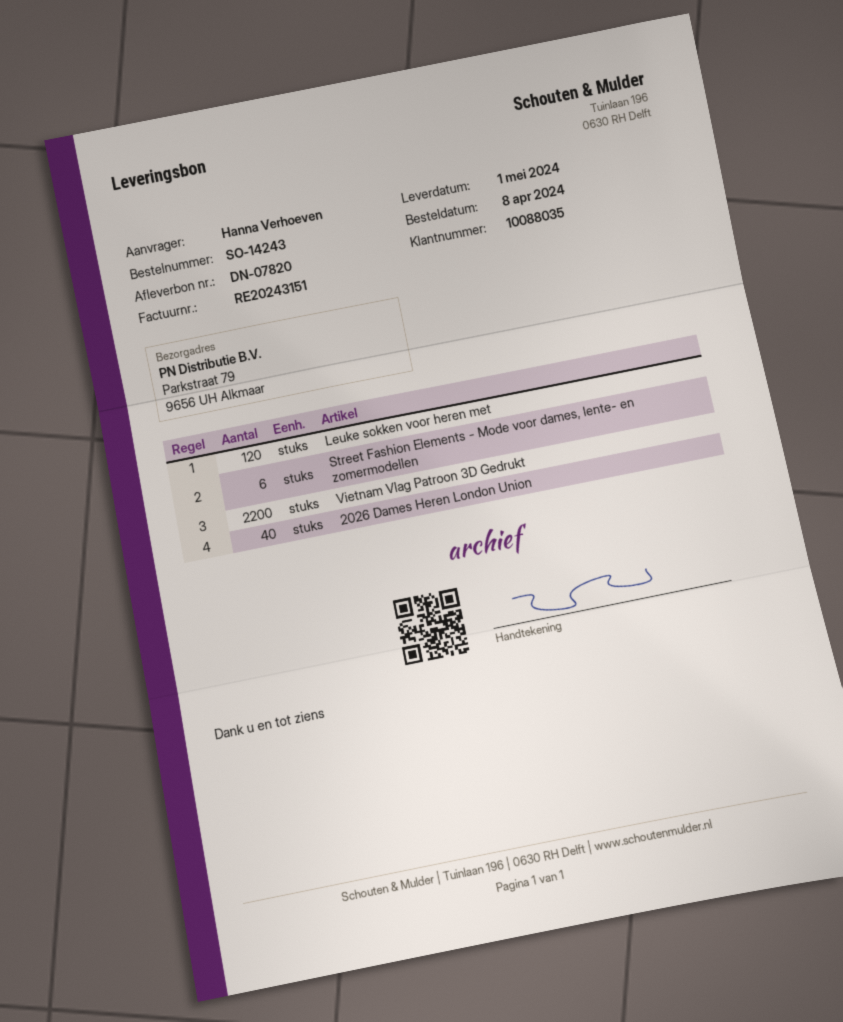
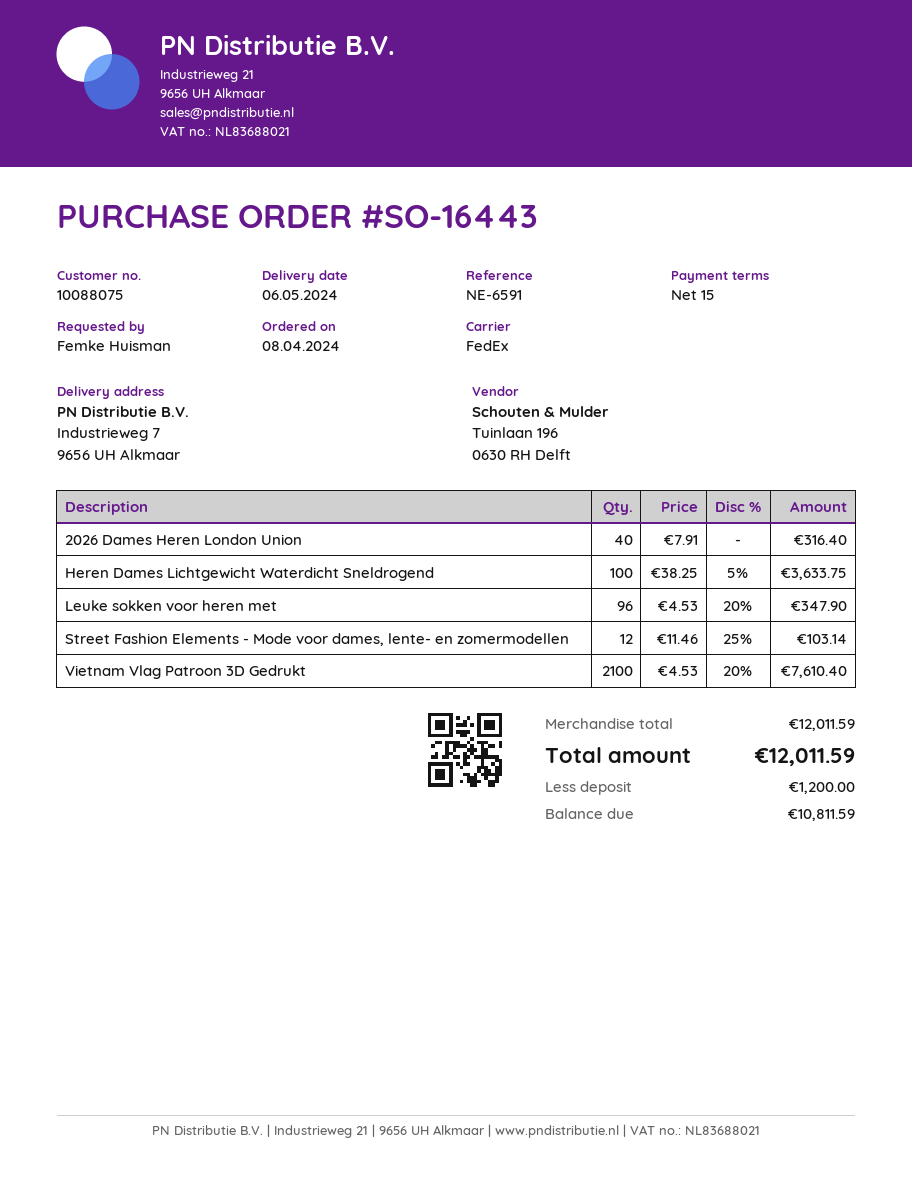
order number: SO-14243 -> SO-16443
delivery date: 2024-05-01 -> 2024-05-06
customer number: 10088035 -> 10088075
ordered by: Hanna Verhoeven -> Femke Huisman
ship to: Parkstraat 79, 9656 UH Alkmaar -> Industrieweg 7, 9656 UH Alkmaar
Leuke sokken voor heren met: 120 -> 96
Street Fashion Elements - Mode voor dames, lente- en zomermodellen: 6 -> 12
Vietnam Vlag Patroon 3D Gedrukt: 2200 -> 2100
Heren Dames Lichtgewicht Waterdicht Sneldrogend: none -> 100

